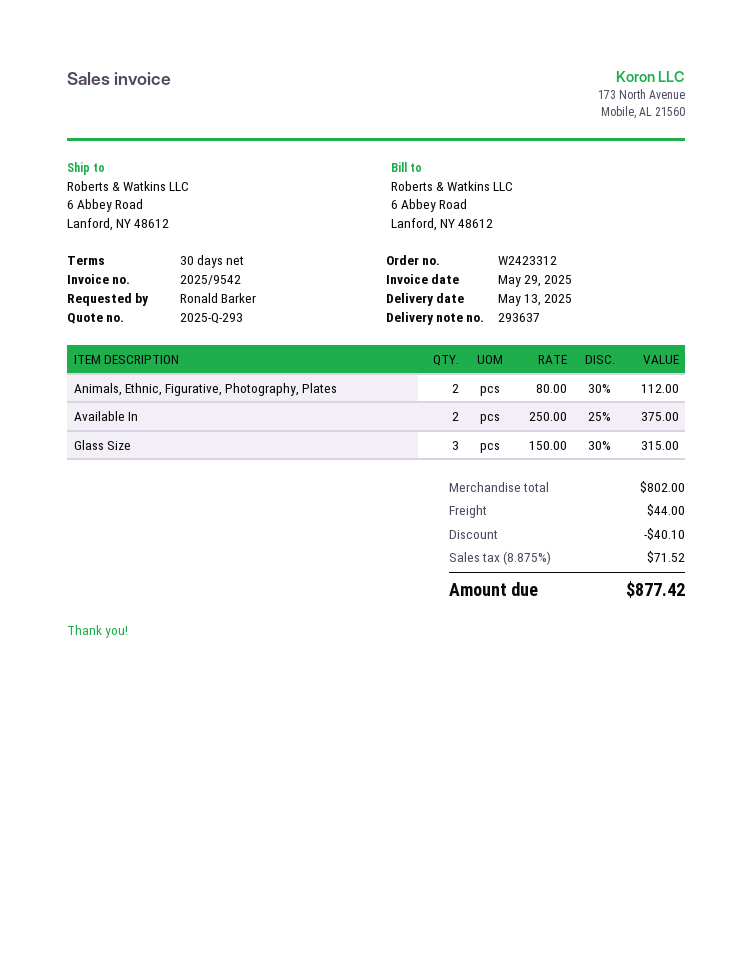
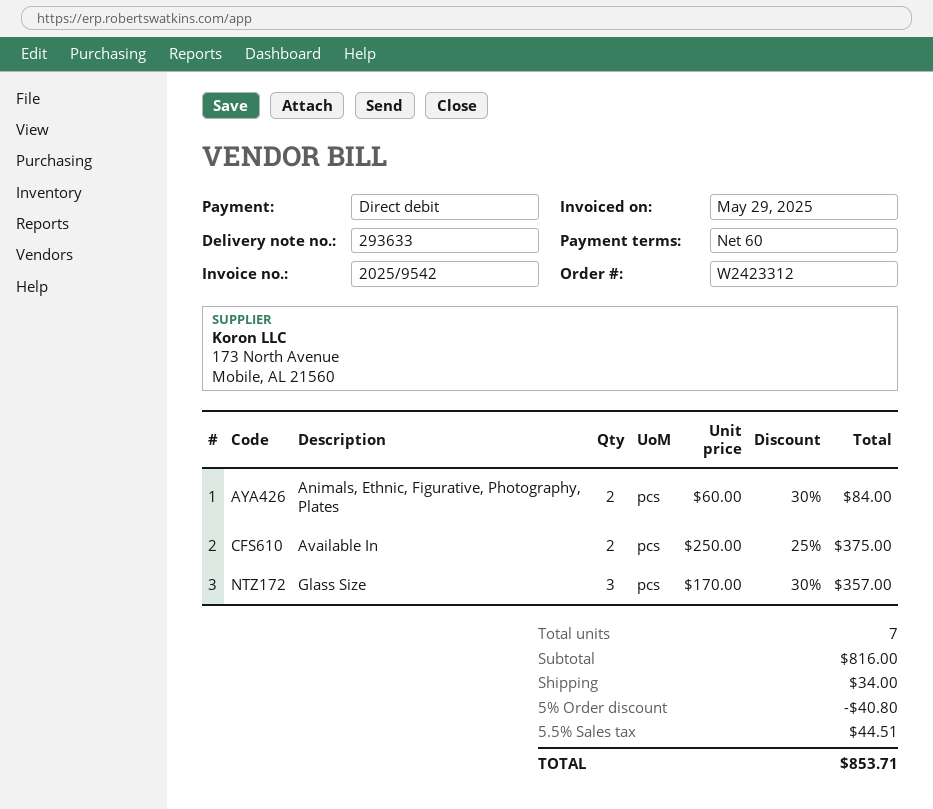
delivery note number: 293637 -> 293633
payment terms: 30 days -> 60 days
Animals, Ethnic, Figurative, Photography, Plates: 2 x 80.00 - 30% = 112.00 -> 2 x 60.00 - 30% = 84.00
Glass Size: 3 x 150.00 - 30% = 315.00 -> 3 x 170.00 - 30% = 357.00
subtotal: 802.00 -> 816.00
discount: 40.10 -> 40.80
shipping: 44.00 -> 34.00
tax: 8.875% = 71.52 -> 5.5% = 44.51
total: 877.42 -> 853.71

